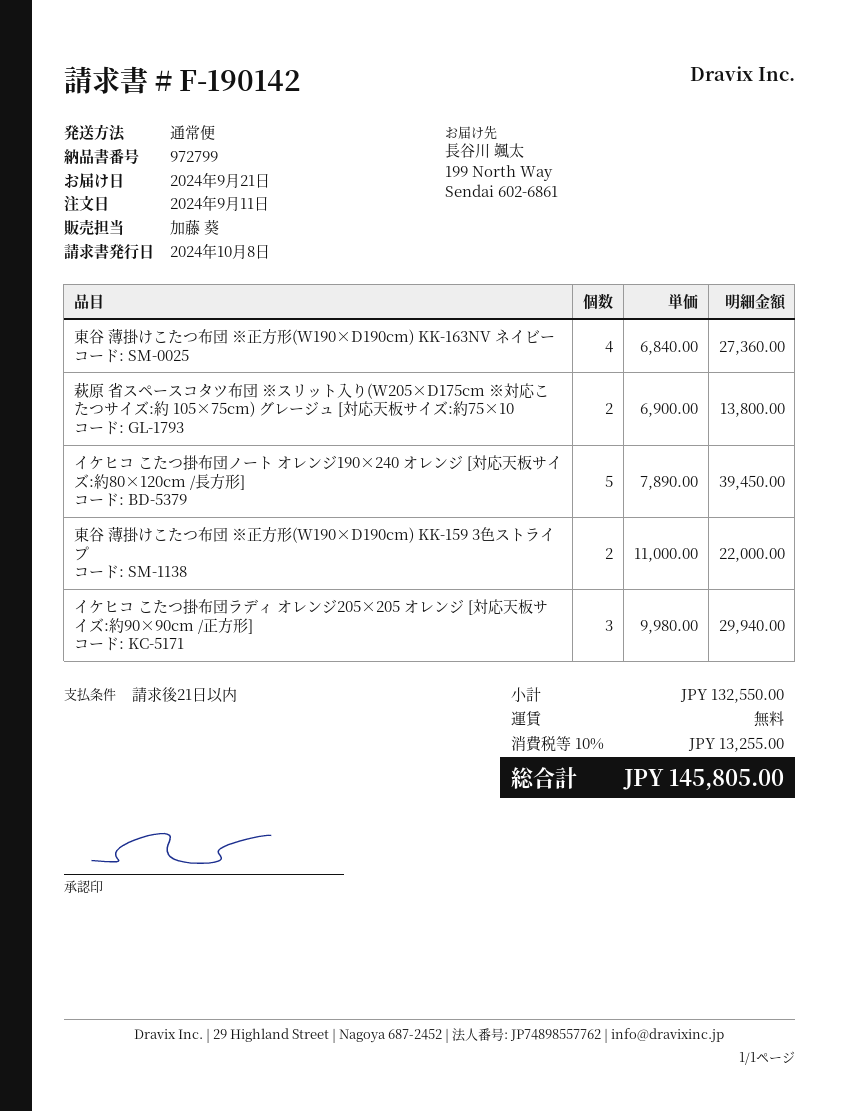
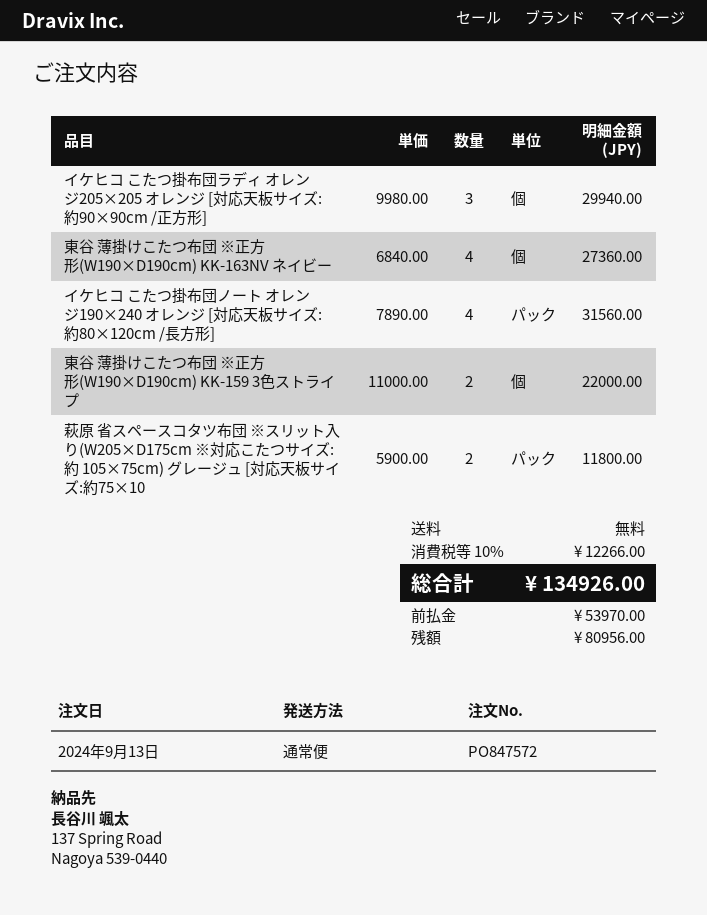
order date: 2024-09-11 -> 2024-09-13
ship to: 199 North Way, Sendai 602-6861 -> 137 Spring Road, Nagoya 539-0440
萩原 省スペースコタツ布団 ※スリット入り(W205×D175cm ※対応こたつサイズ:約 105×75cm) グレージュ [対応天板サイズ:約75×10: 2 x 6900.00 = 13800.00 -> 2 x 5900.00 = 11800.00
イケヒコ こたつ掛布団ノート オレンジ190×240 オレンジ [対応天板サイズ:約80×120cm /長方形]: 5 x 7890.00 = 39450.00 -> 4 x 7890.00 = 31560.00
tax: 10% = 13255.00 -> 10% = 12266.00
total: 145805.00 -> 134926.00

